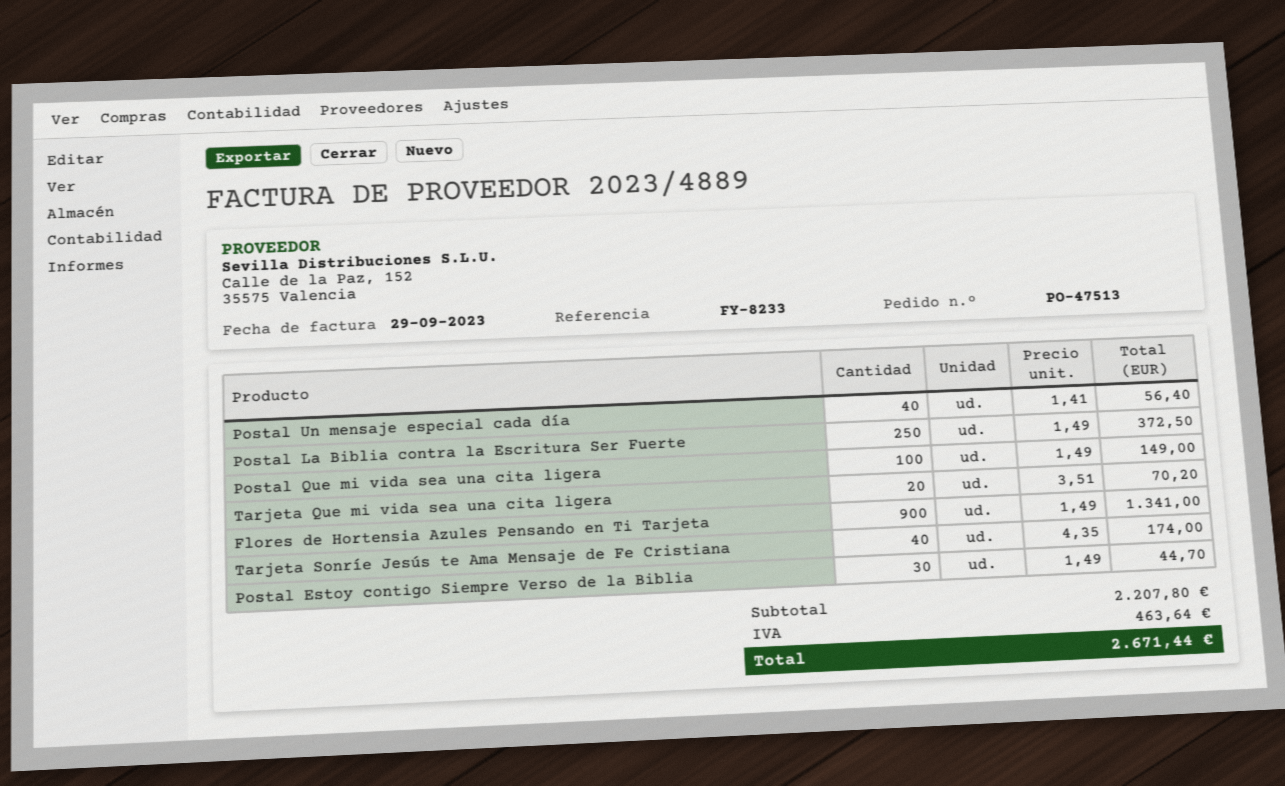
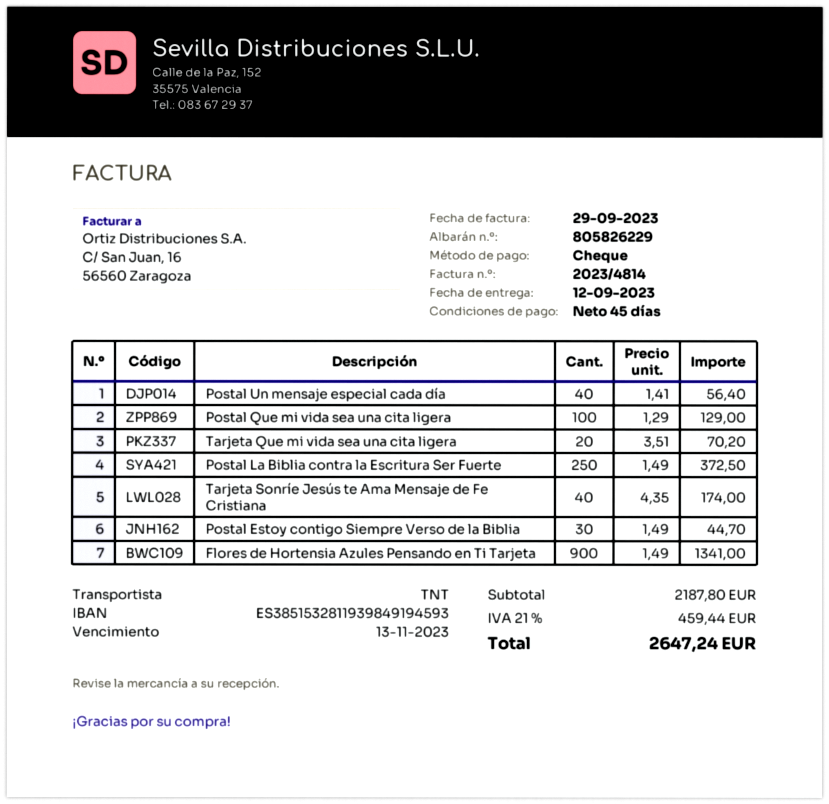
invoice number: 2023/4889 -> 2023/4814
Postal Que mi vida sea una cita ligera: 100 x 1.49 = 149.00 -> 100 x 1.29 = 129.00
subtotal: 2207.80 -> 2187.80
tax: 463.64 -> 459.44
total: 2671.44 -> 2647.24

